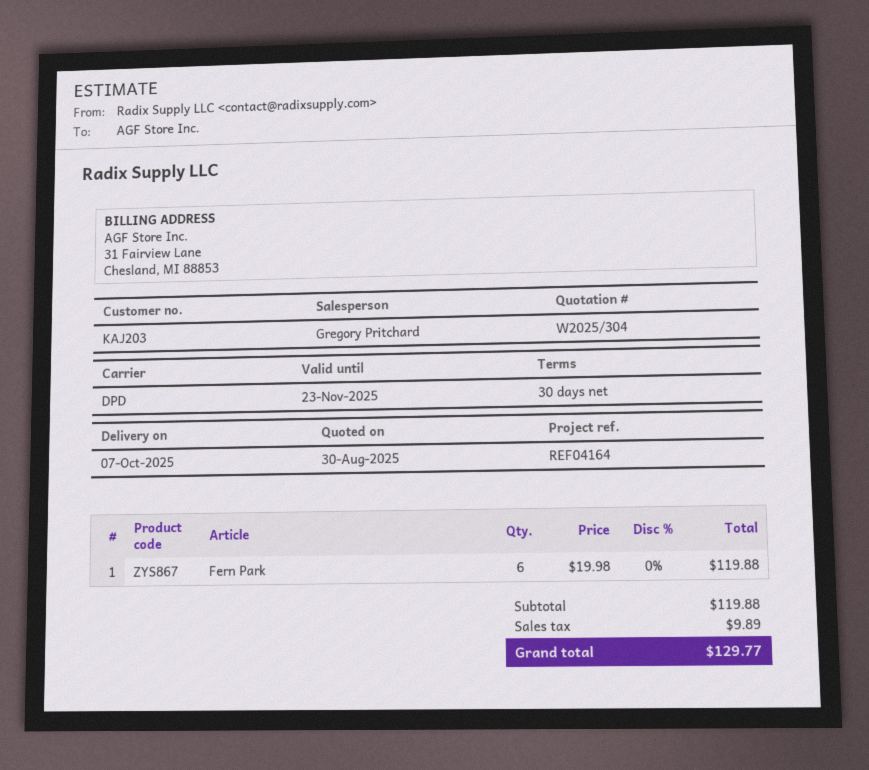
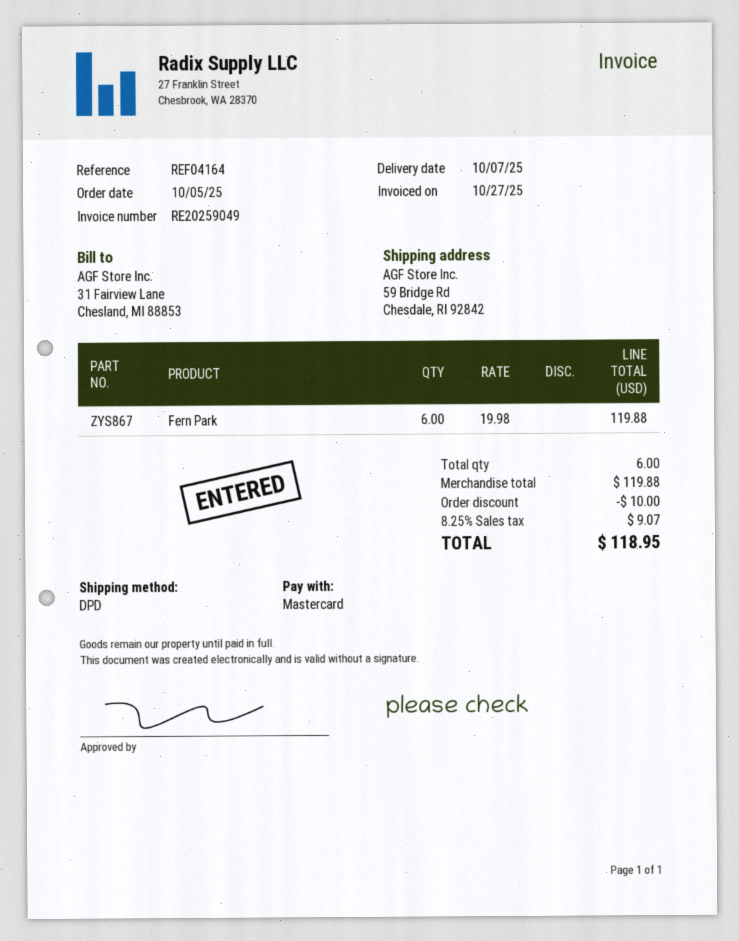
discount: none -> 10.00
tax: 9.89 -> 9.07
total: 129.77 -> 118.95

